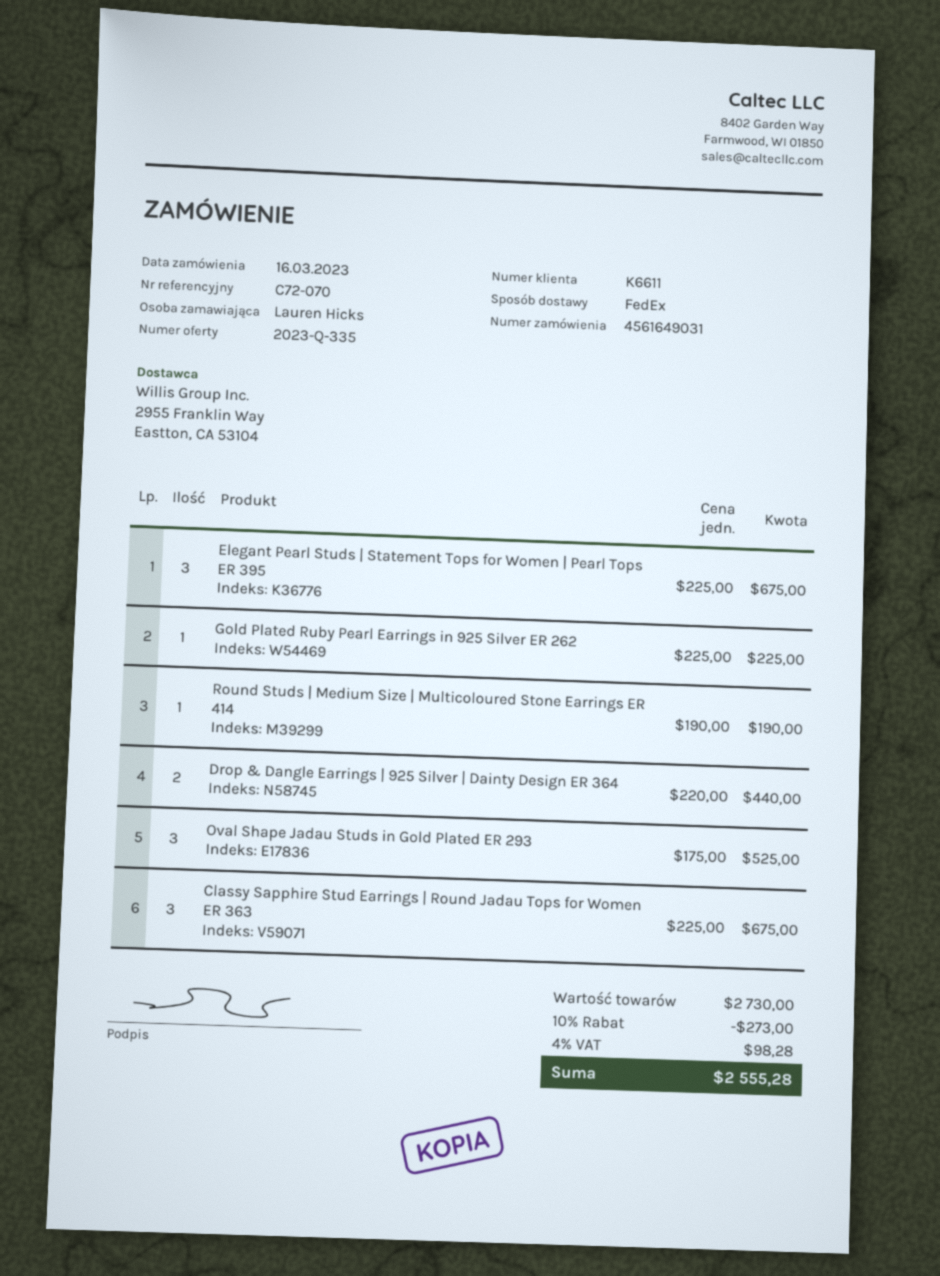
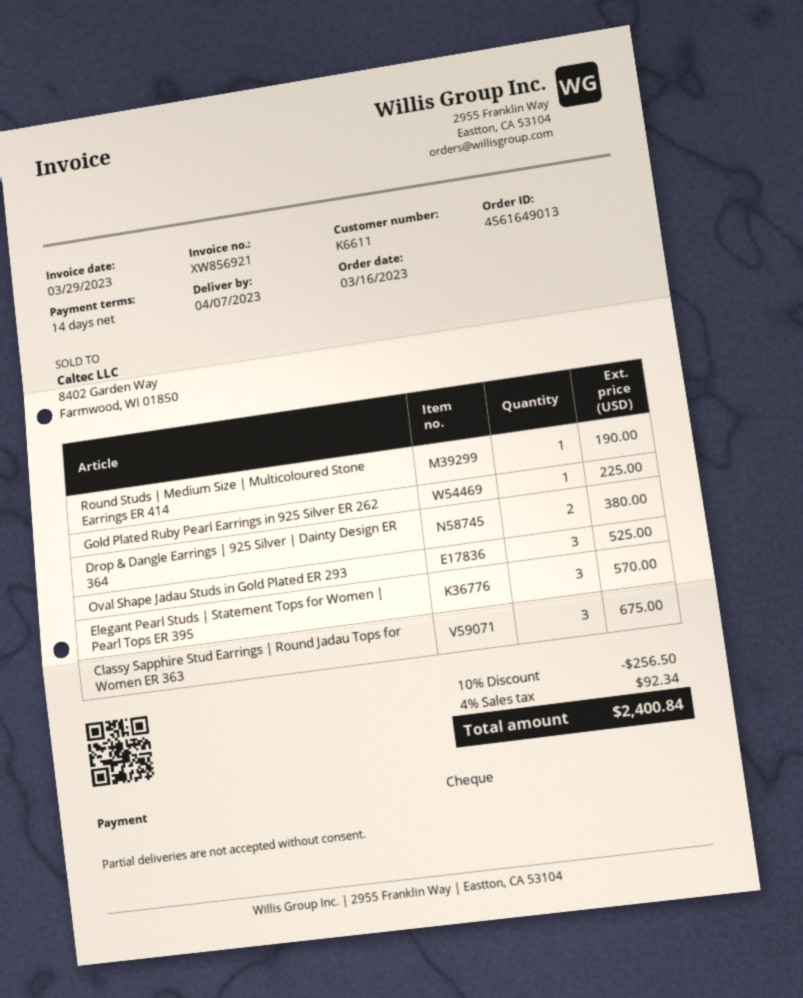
order number: 4561649031 -> 4561649013
Elegant Pearl Studs | Statement Tops for Women | Pearl Tops ER 395: 3 for 675.00 -> 3 for 570.00
Drop & Dangle Earrings | 925 Silver | Dainty Design ER 364: 2 for 440.00 -> 2 for 380.00
discount: 10% = 273.00 -> 10% = 256.50
tax: 4% = 98.28 -> 4% = 92.34
total: 2555.28 -> 2400.84

